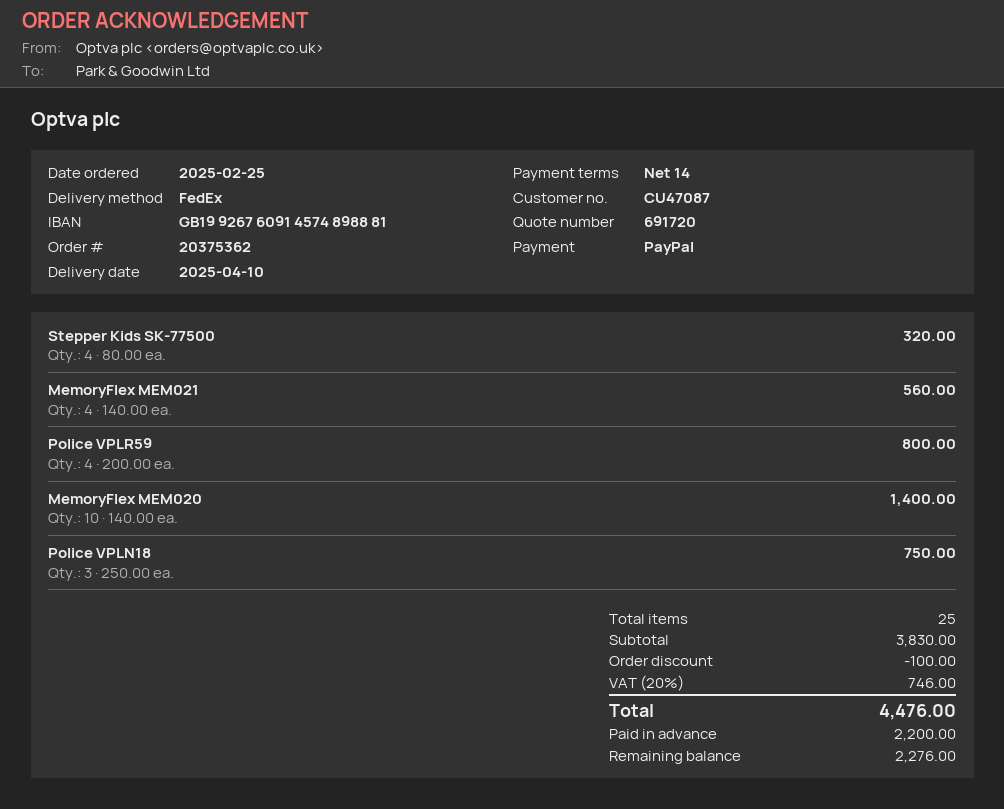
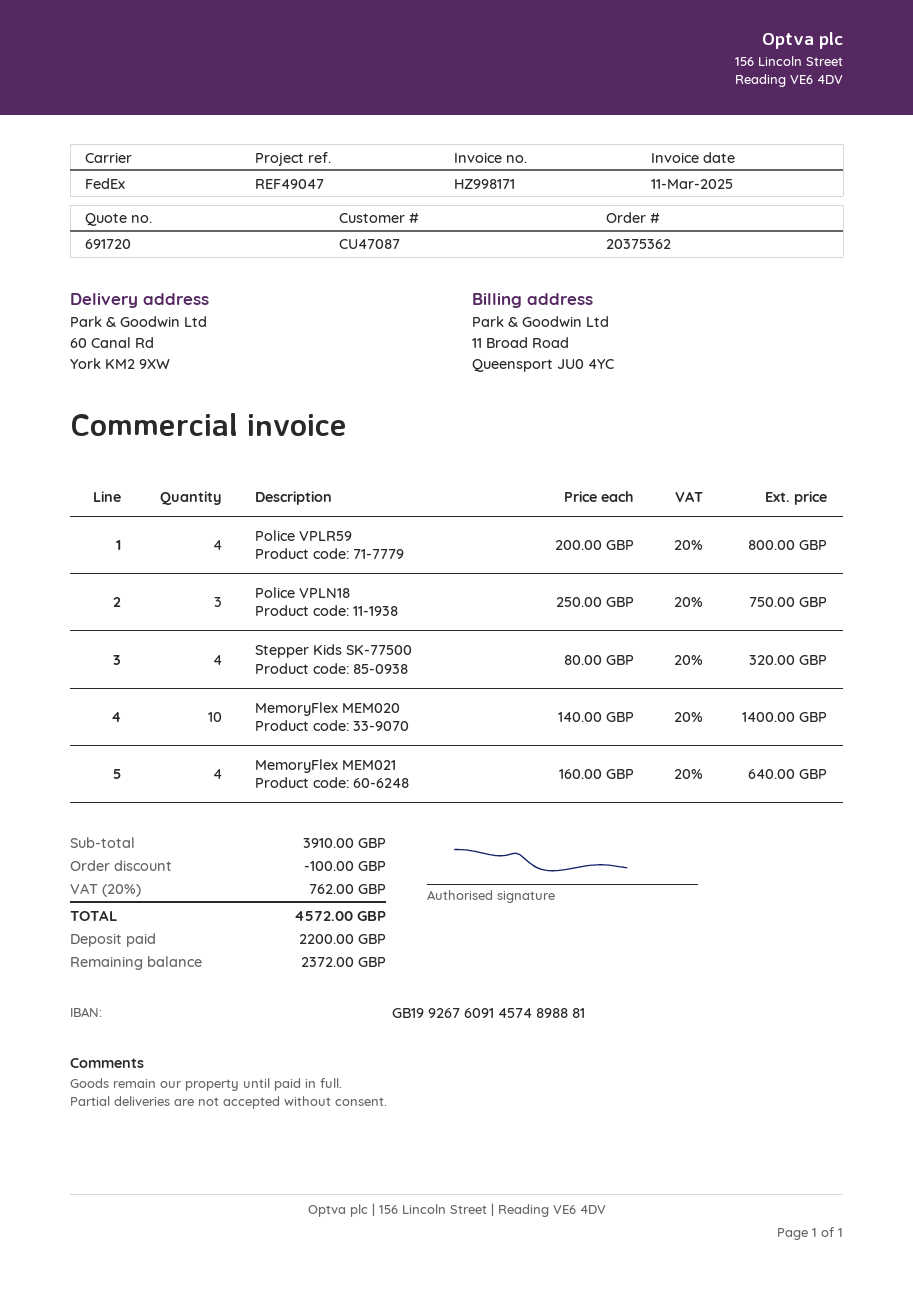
MemoryFlex MEM021: 4 x 140.00 = 560.00 -> 4 x 160.00 = 640.00
subtotal: 3830.00 -> 3910.00
tax: 20% = 746.00 -> 20% = 762.00
total: 4476.00 -> 4572.00
balance: 2276.00 -> 2372.00

